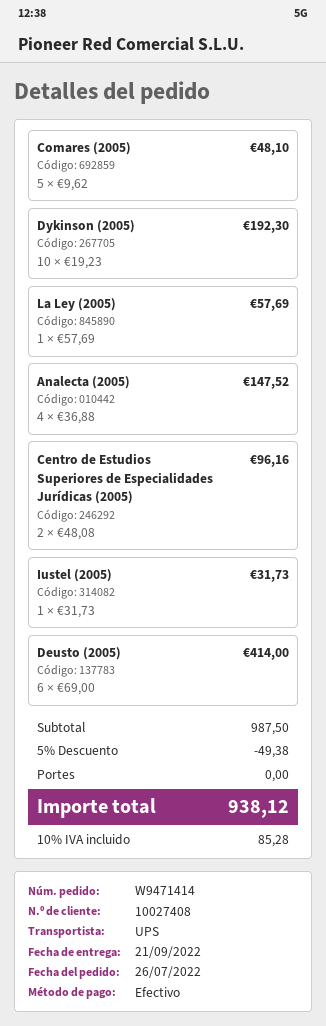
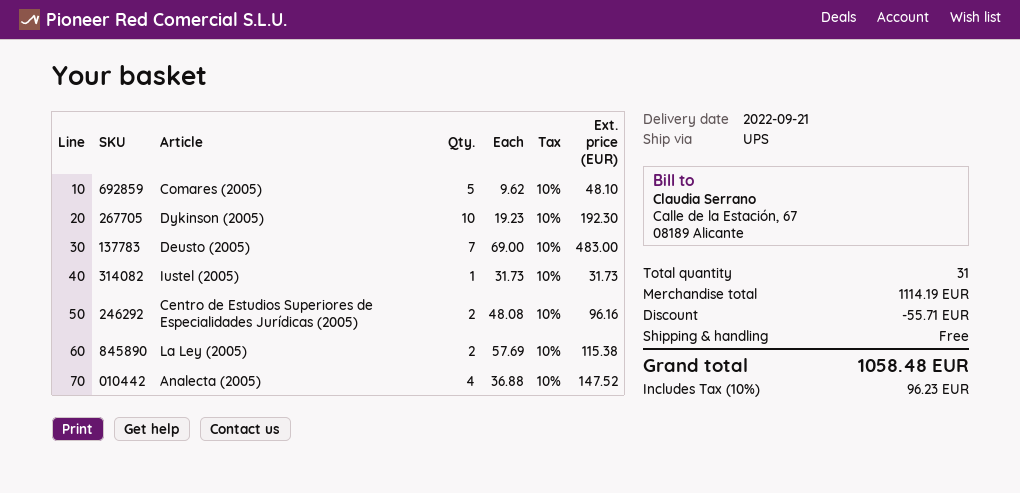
La Ley (2005): 1 x 57.69 = 57.69 -> 2 x 57.69 = 115.38
Deusto (2005): 6 x 69.00 = 414.00 -> 7 x 69.00 = 483.00
subtotal: 987.50 -> 1114.19
discount: 49.38 -> 55.71
tax: 10% = 85.28 -> 10% = 96.23
total: 938.12 -> 1058.48

